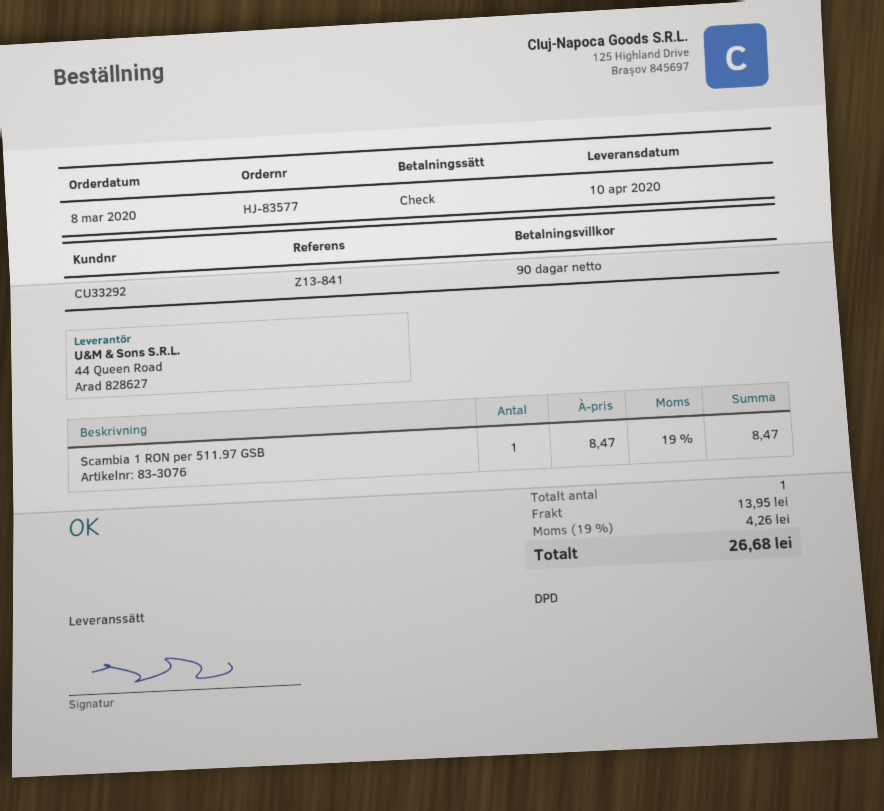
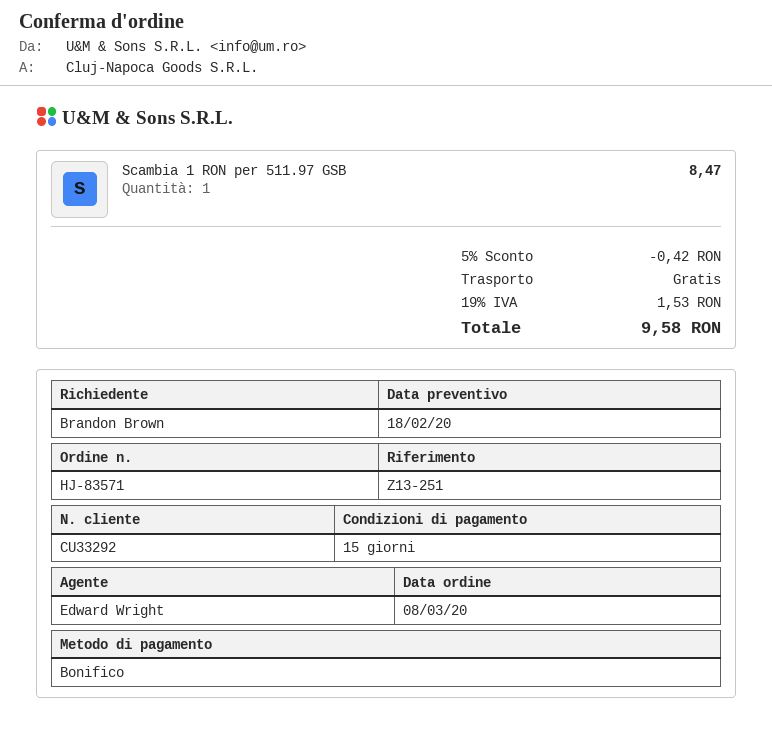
order number: HJ-83577 -> HJ-83571
payment terms: 90 days -> 15 days
reference: Z13-841 -> Z13-251
payment method: cheque -> bank transfer
discount: none -> 5% = 0.42
shipping: 13.95 -> 0.00
tax: 19% = 4.26 -> 19% = 1.53
total: 26.68 -> 9.58

